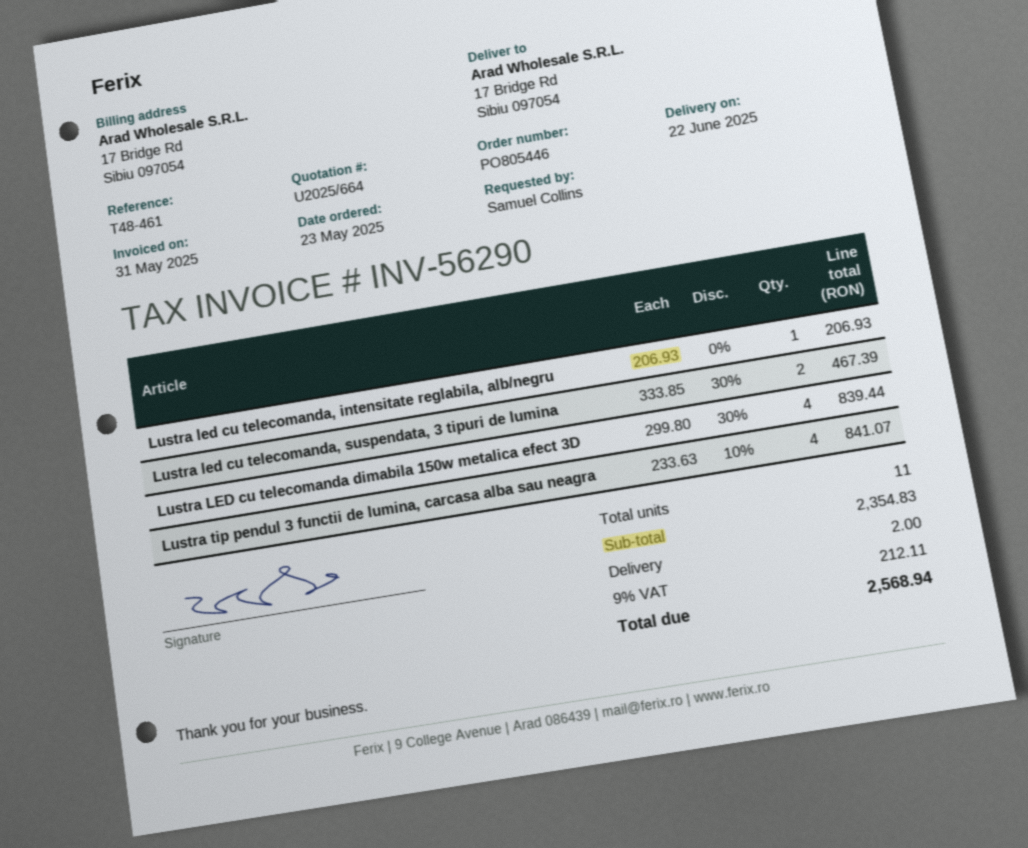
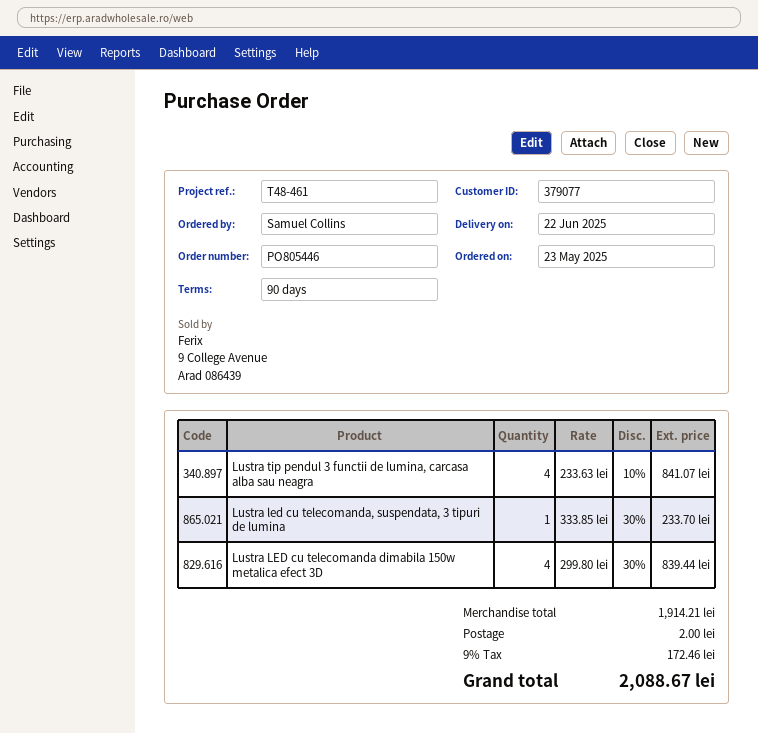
Lustra led cu telecomanda, intensitate reglabila, alb/negru: 1 x 206.93 = 206.93 -> none
Lustra led cu telecomanda, suspendata, 3 tipuri de lumina: 2 x 333.85 - 30% = 467.39 -> 1 x 333.85 - 30% = 233.70
subtotal: 2354.83 -> 1914.21
tax: 9% = 212.11 -> 9% = 172.46
total: 2568.94 -> 2088.67

